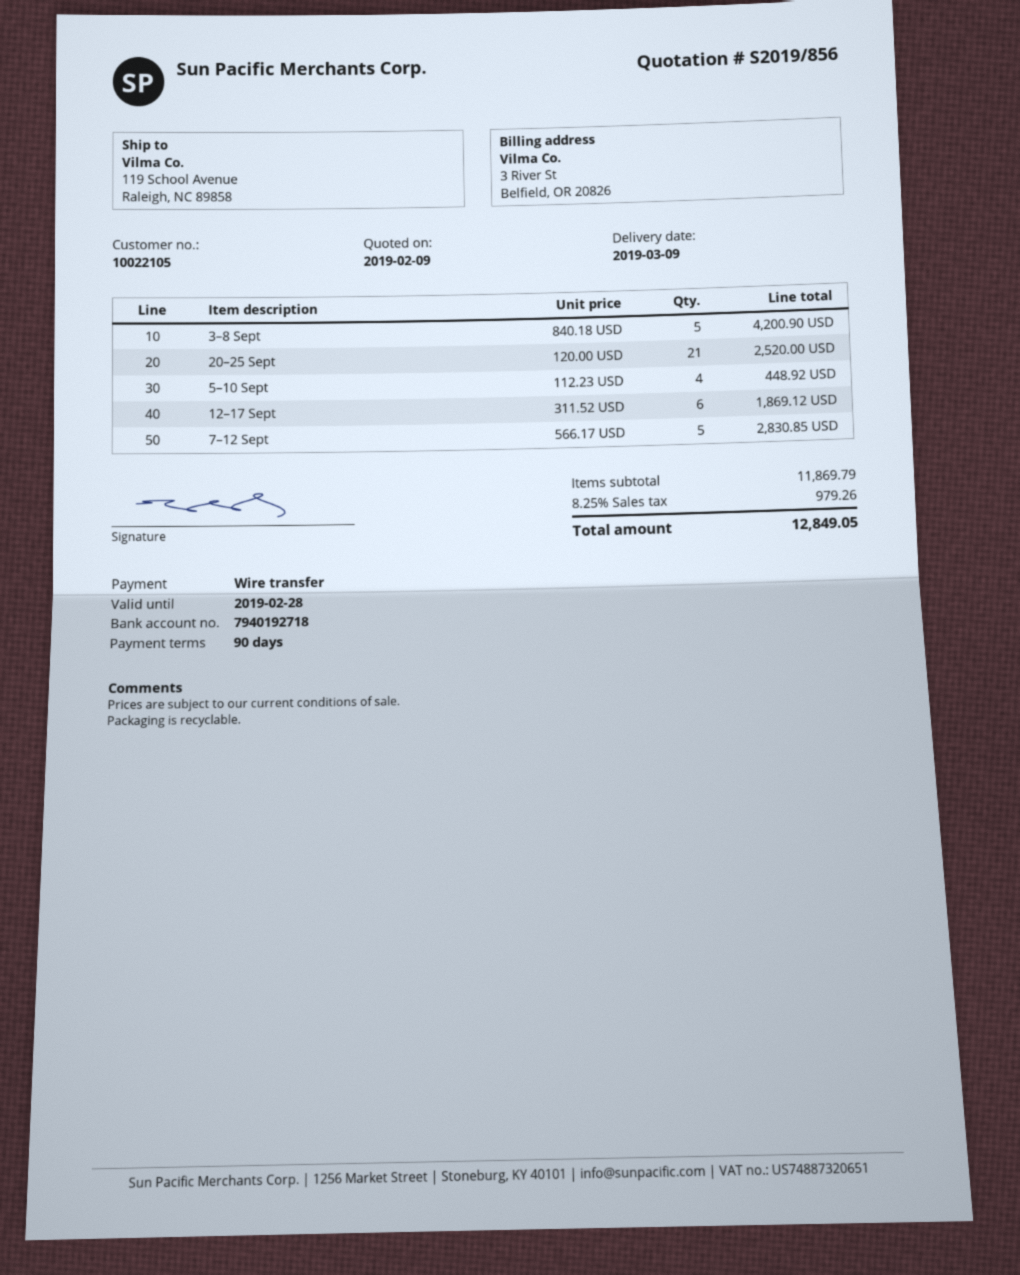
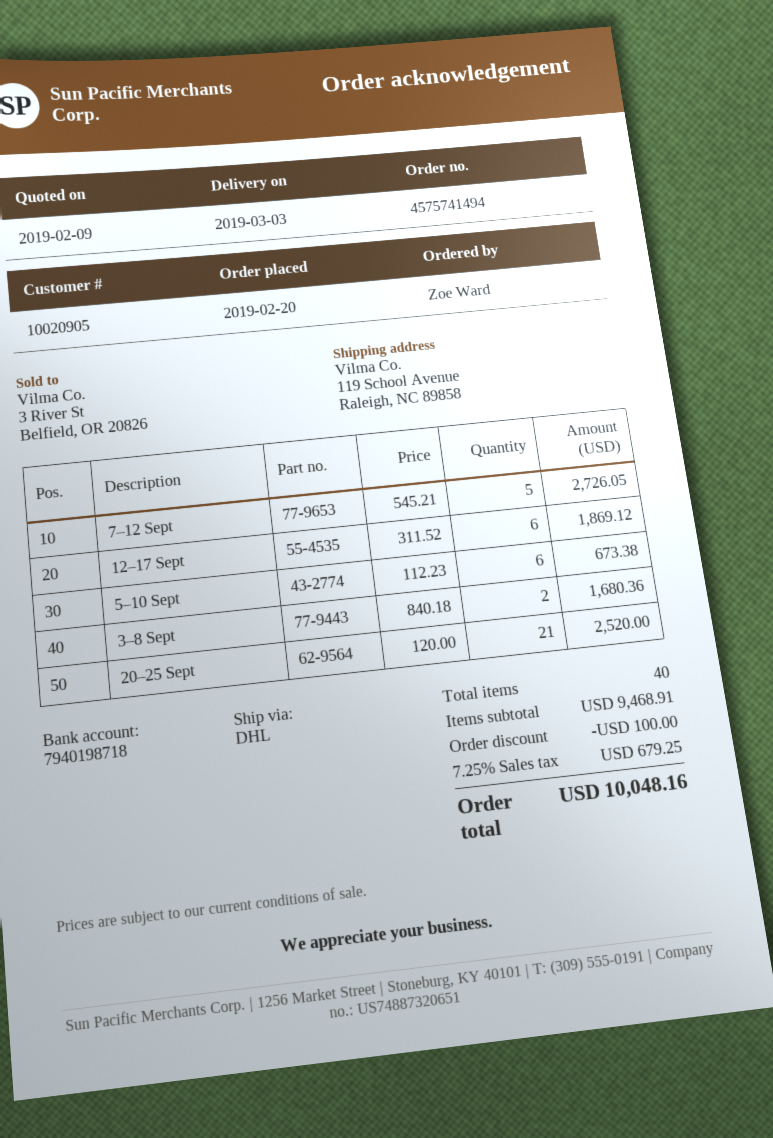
delivery date: 2019-03-09 -> 2019-03-03
customer number: 10022105 -> 10020905
bank account: 7940192718 -> 7940198718
3–8 Sept: 5 x 840.18 = 4200.90 -> 2 x 840.18 = 1680.36
5–10 Sept: 4 x 112.23 = 448.92 -> 6 x 112.23 = 673.38
7–12 Sept: 5 x 566.17 = 2830.85 -> 5 x 545.21 = 2726.05
subtotal: 11869.79 -> 9468.91
discount: none -> 100.00
tax: 8.25% = 979.26 -> 7.25% = 679.25
total: 12849.05 -> 10048.16

